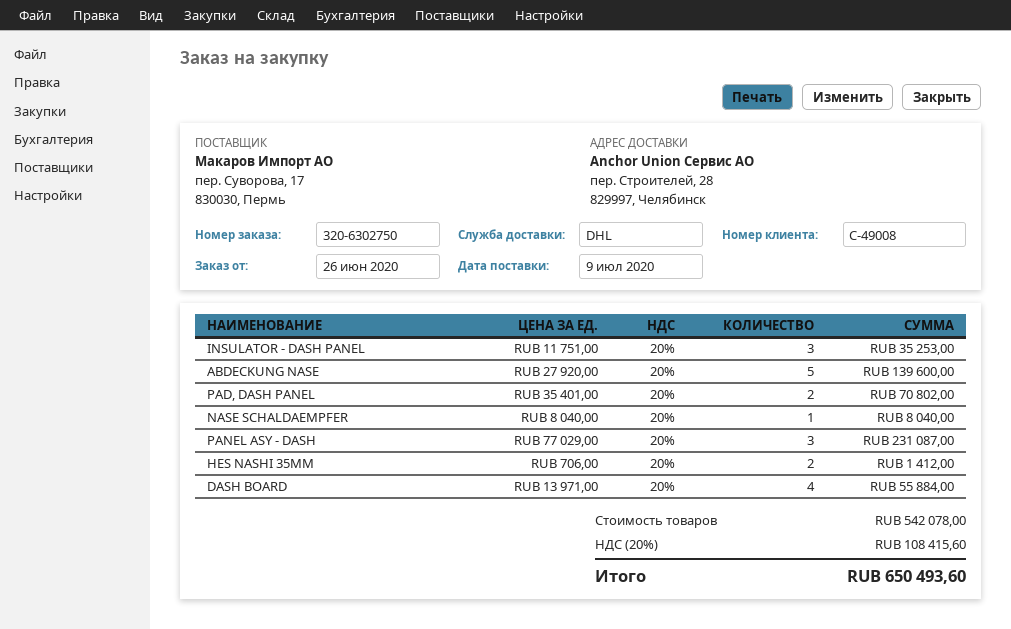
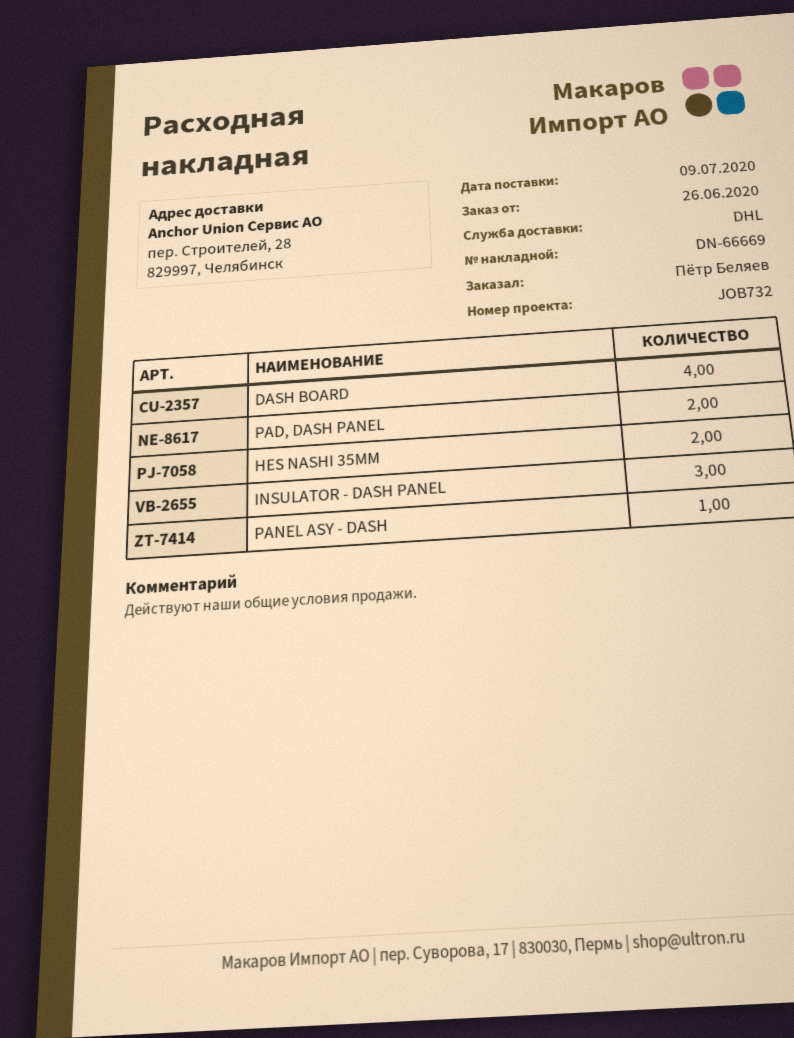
ABDECKUNG NASE: 5 -> none
NASE SCHALDAEMPFER: 1 -> none
PANEL ASY - DASH: 3 -> 1

